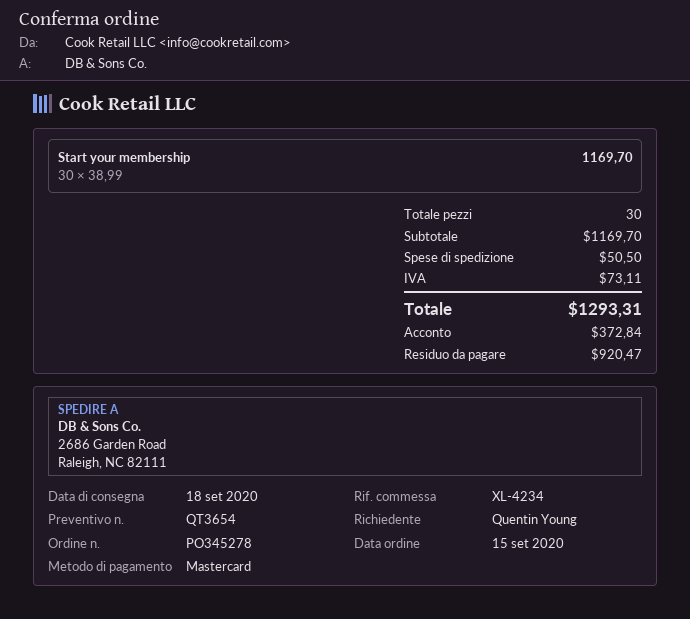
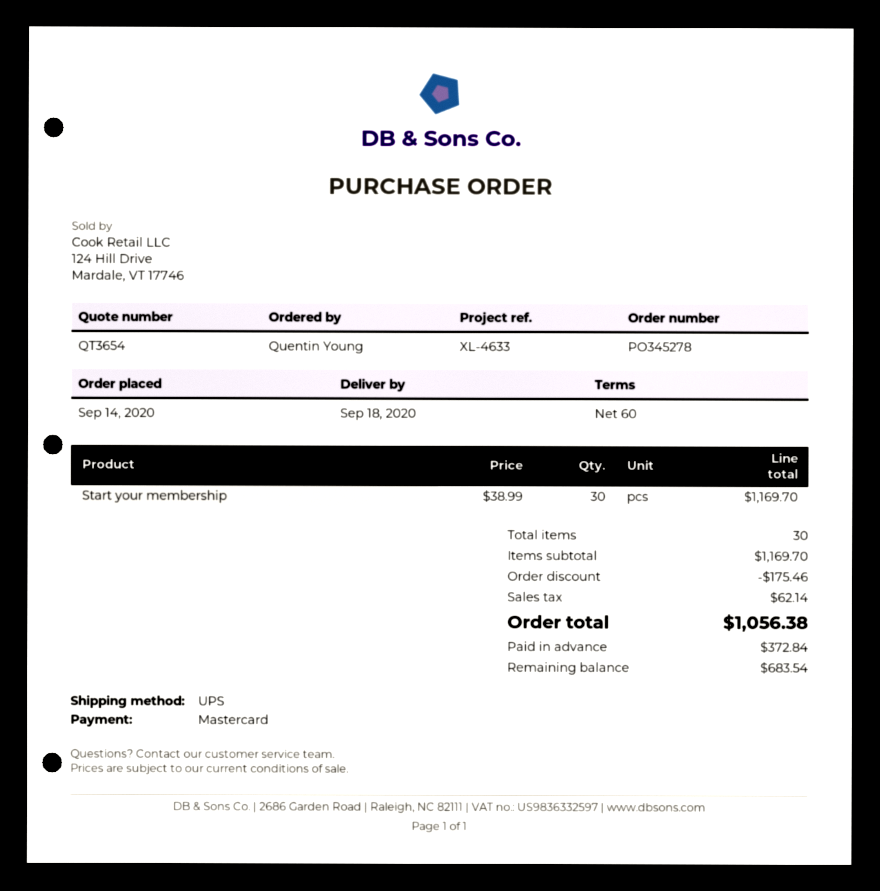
order date: 2020-09-15 -> 2020-09-14
reference: XL-4234 -> XL-4633
discount: none -> 175.46
shipping: 50.50 -> none
tax: 73.11 -> 62.14
total: 1293.31 -> 1056.38
balance: 920.47 -> 683.54

